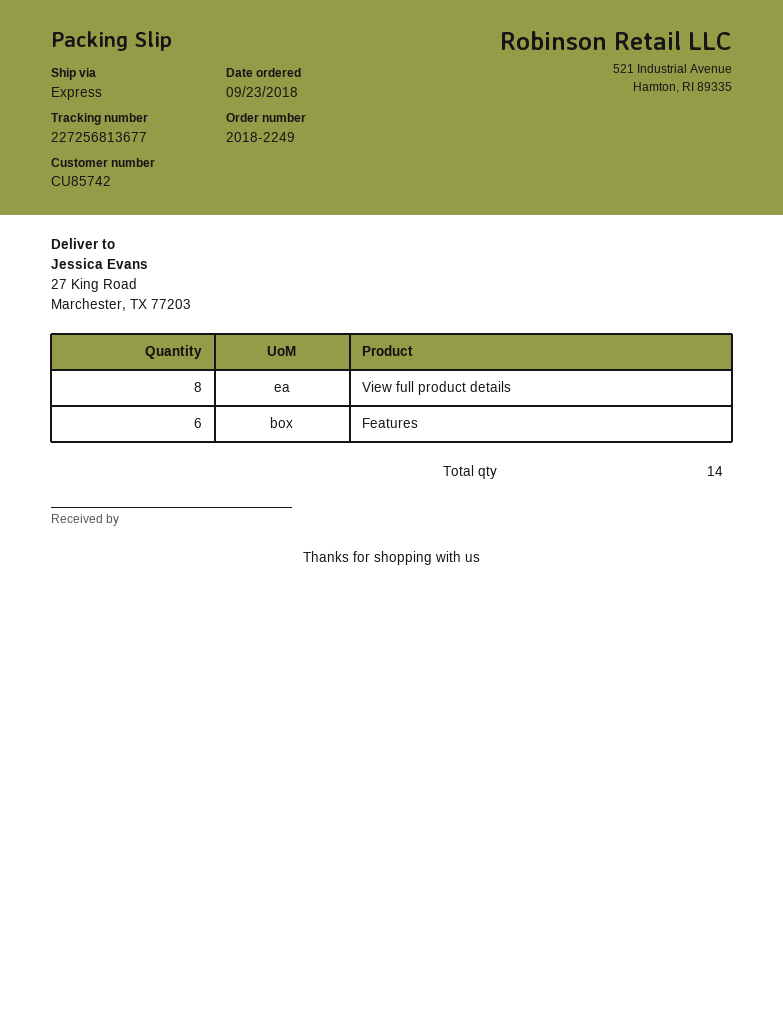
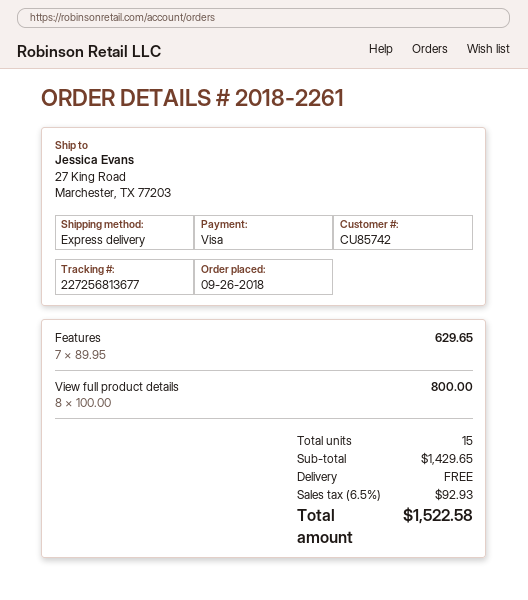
order number: 2018-2249 -> 2018-2261
order date: 2018-09-23 -> 2018-09-26
Features: 6 -> 7
total quantity: 14 -> 15

